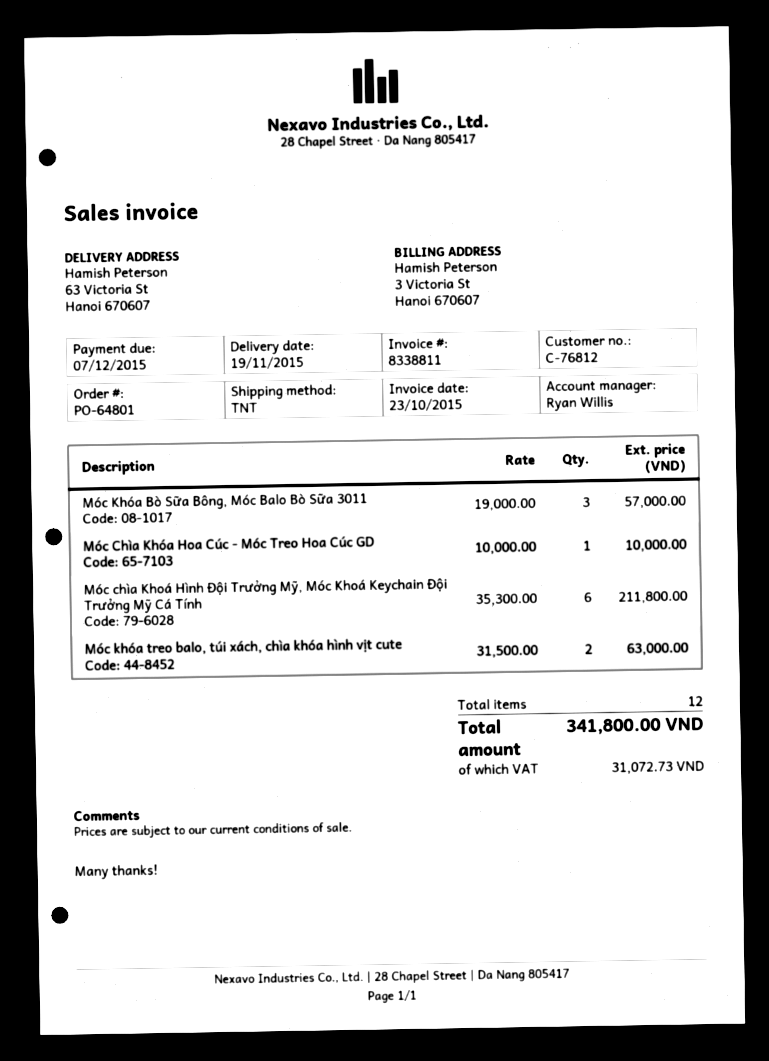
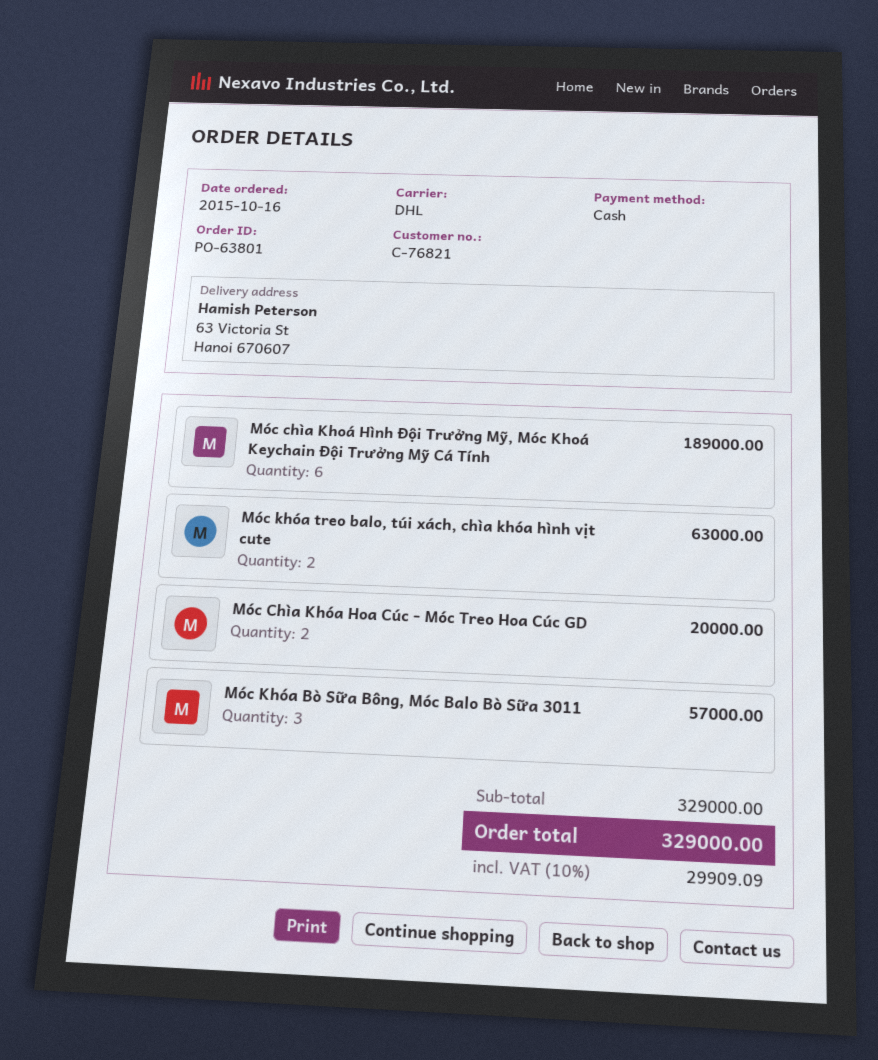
order number: PO-64801 -> PO-63801
customer number: C-76812 -> C-76821
shipping method: TNT -> DHL
Móc Chìa Khóa Hoa Cúc - Móc Treo Hoa Cúc GD: 1 for 10000.00 -> 2 for 20000.00
Móc chìa Khoá Hình Đội Trưởng Mỹ, Móc Khoá Keychain Đội Trưởng Mỹ Cá Tính: 6 for 211800.00 -> 6 for 189000.00
tax: 31072.73 -> 29909.09
total: 341800.00 -> 329000.00

